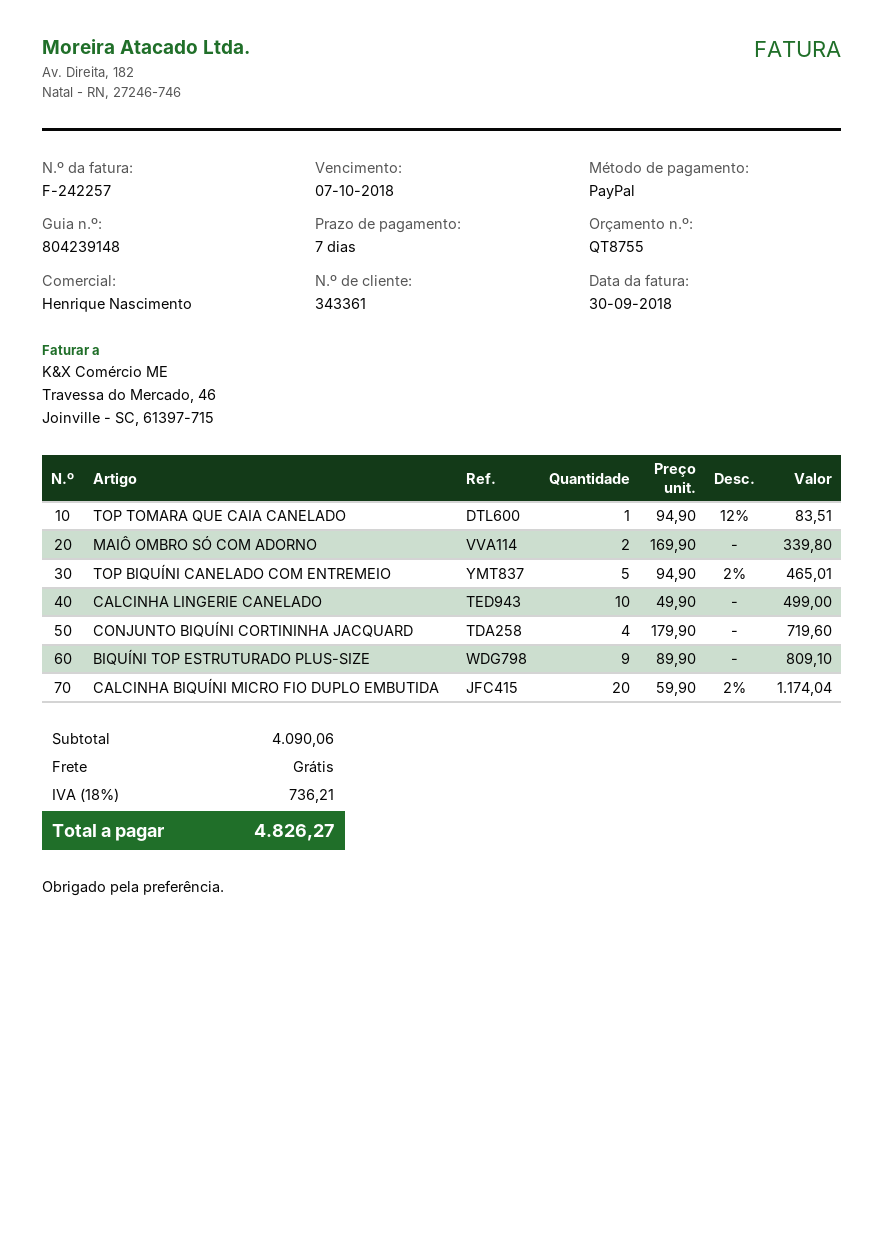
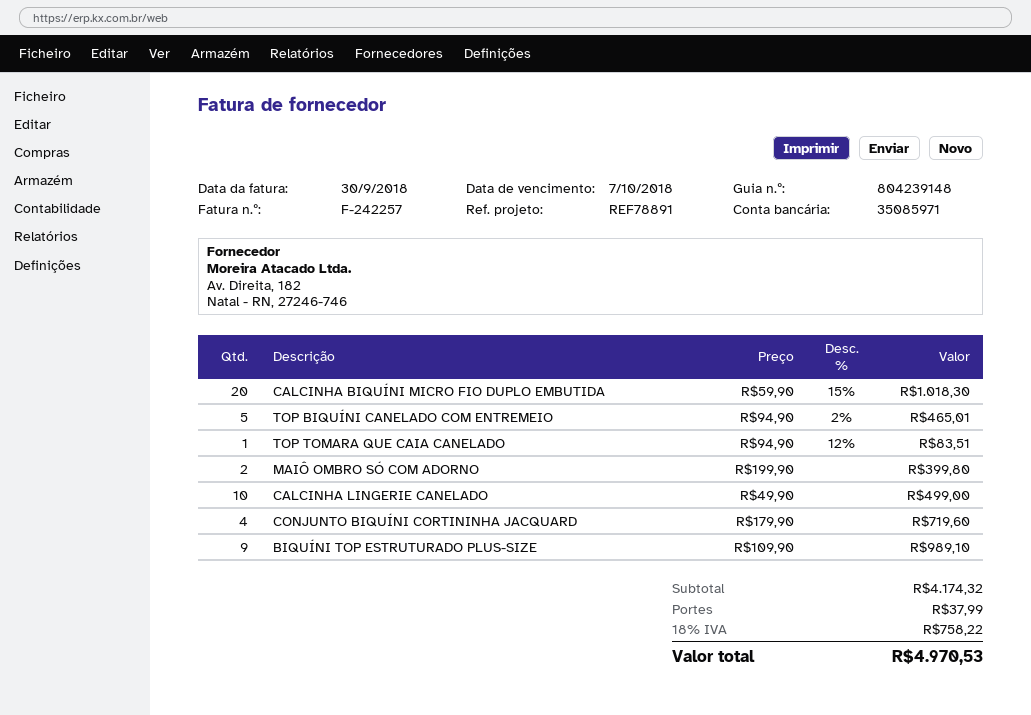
MAIÔ OMBRO SÓ COM ADORNO: 2 x 169.90 = 339.80 -> 2 x 199.90 = 399.80
BIQUÍNI TOP ESTRUTURADO PLUS-SIZE: 9 x 89.90 = 809.10 -> 9 x 109.90 = 989.10
CALCINHA BIQUÍNI MICRO FIO DUPLO EMBUTIDA: 20 x 59.90 - 2% = 1174.04 -> 20 x 59.90 - 15% = 1018.30
subtotal: 4090.06 -> 4174.32
shipping: 0.00 -> 37.99
tax: 18% = 736.21 -> 18% = 758.22
total: 4826.27 -> 4970.53

